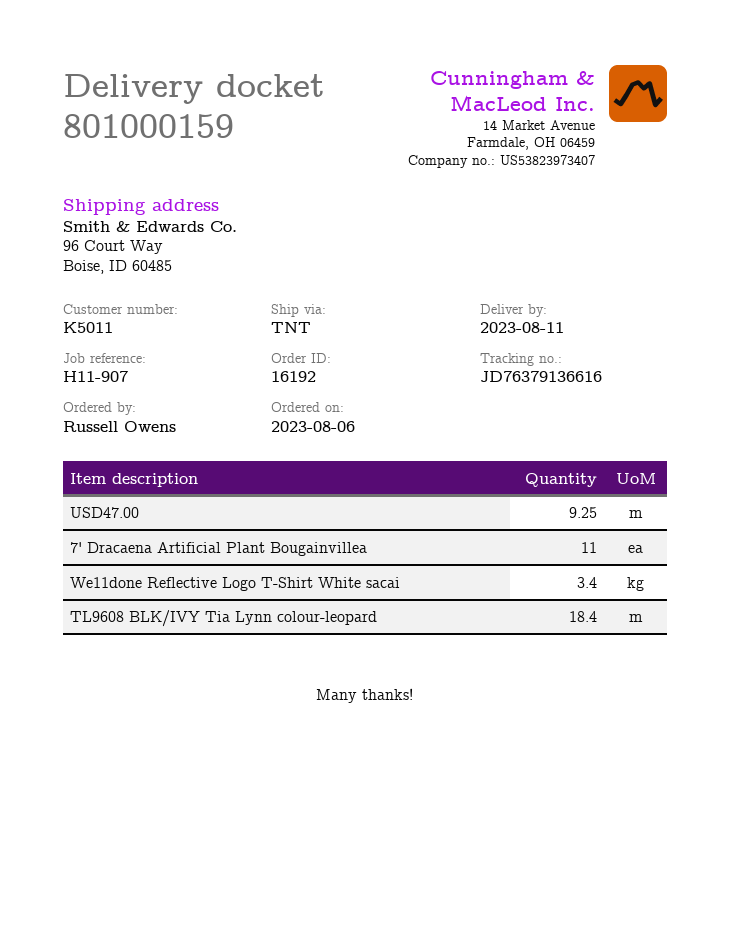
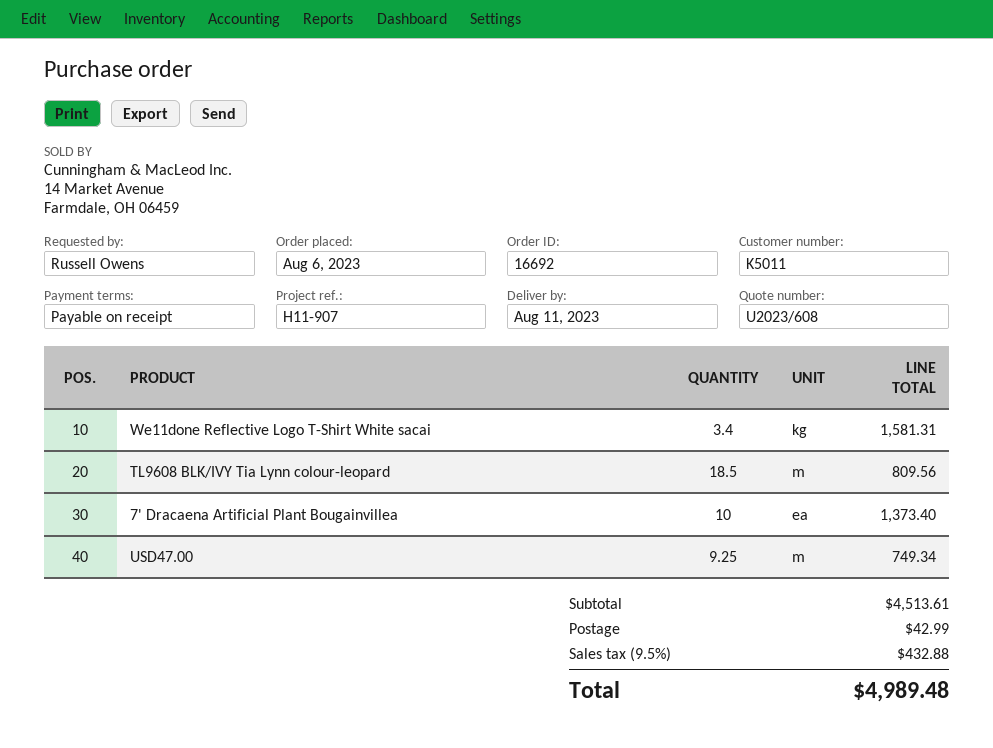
order number: 16192 -> 16692
7' Dracaena Artificial Plant Bougainvillea: 11 -> 10
TL9608 BLK/IVY Tia Lynn colour-leopard: 18.4 -> 18.5

